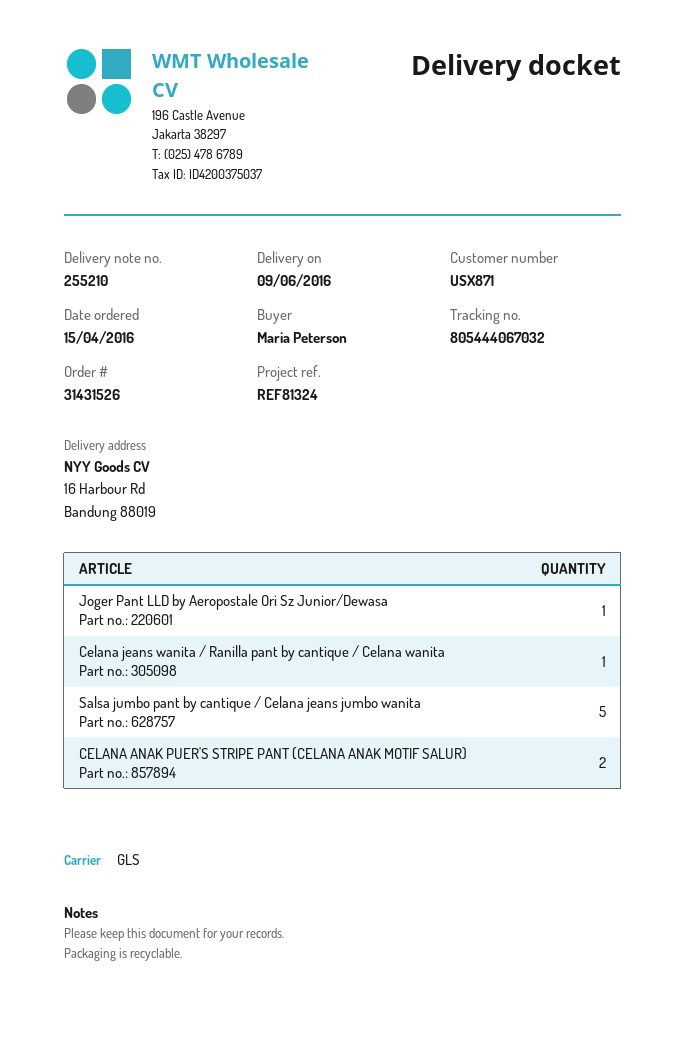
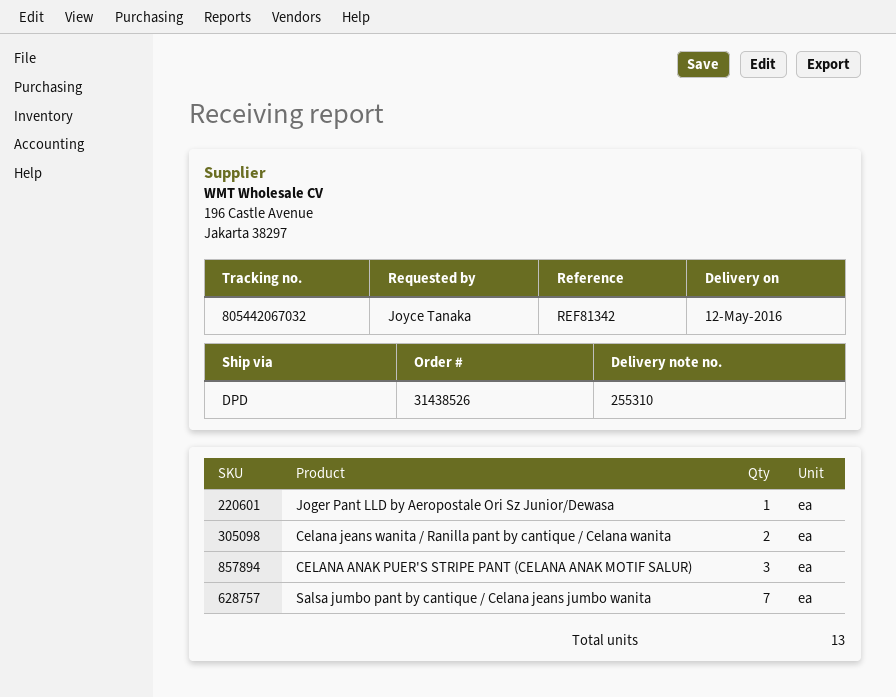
order number: 31431526 -> 31438526
delivery note number: 255210 -> 255310
delivery date: 2016-06-09 -> 2016-05-12
reference: REF81324 -> REF81342
ordered by: Maria Peterson -> Joyce Tanaka
shipping method: GLS -> DPD
tracking number: 805444067032 -> 805442067032
Celana jeans wanita / Ranilla pant by cantique / Celana wanita: 1 -> 2
Salsa jumbo pant by cantique / Celana jeans jumbo wanita: 5 -> 7
CELANA ANAK PUER'S STRIPE PANT (CELANA ANAK MOTIF SALUR): 2 -> 3

